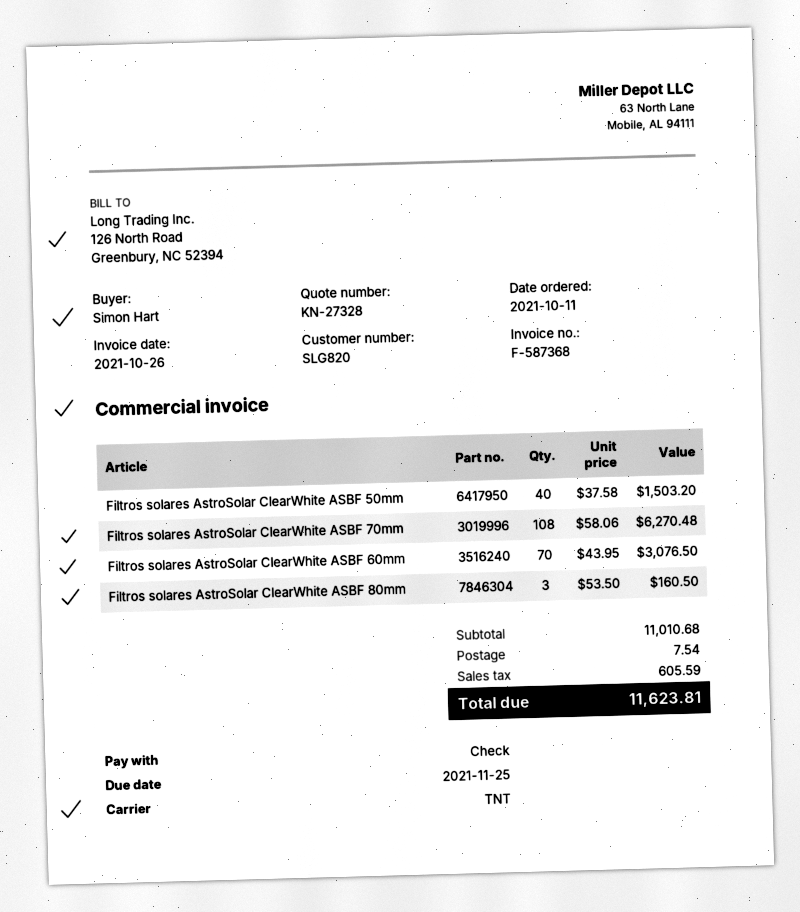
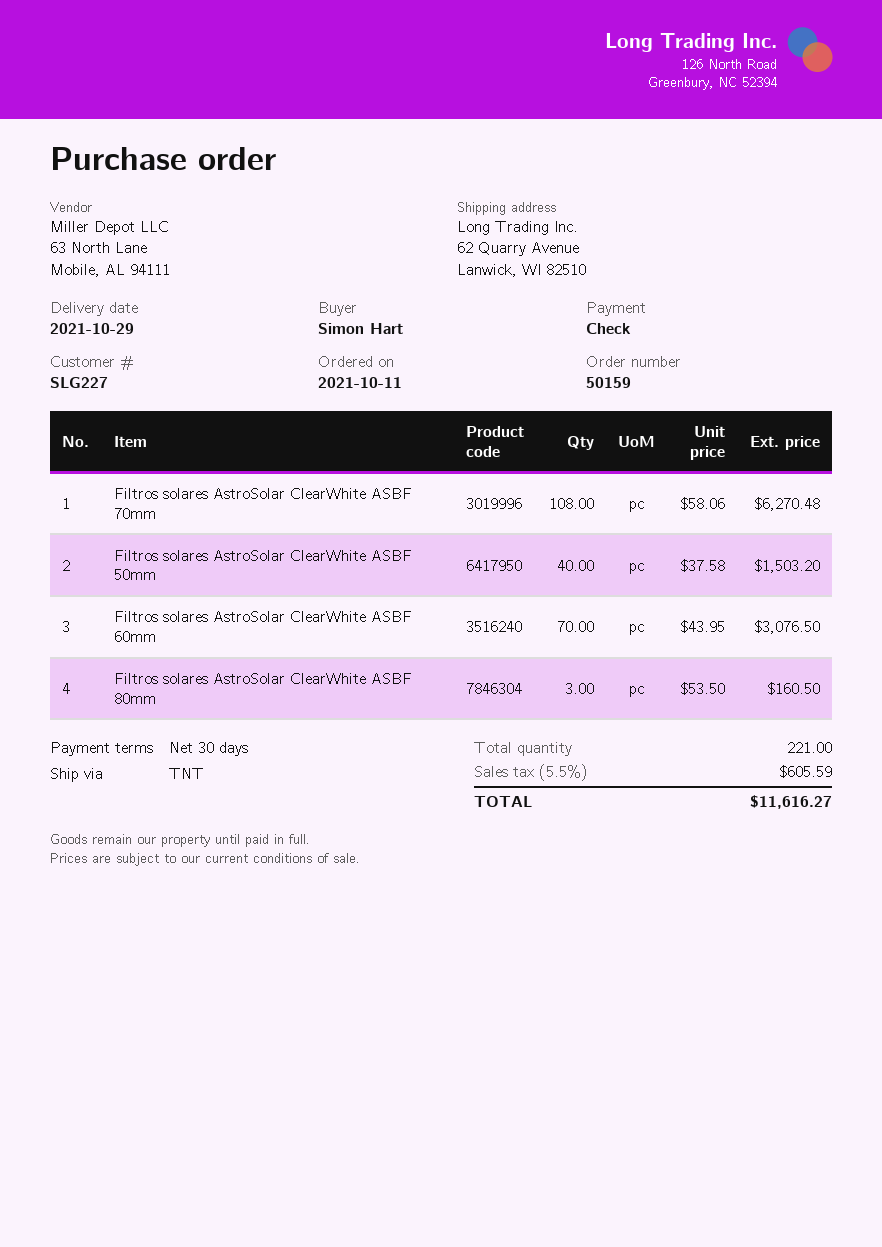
customer number: SLG820 -> SLG227
shipping: 7.54 -> none
total: 11623.81 -> 11616.27

